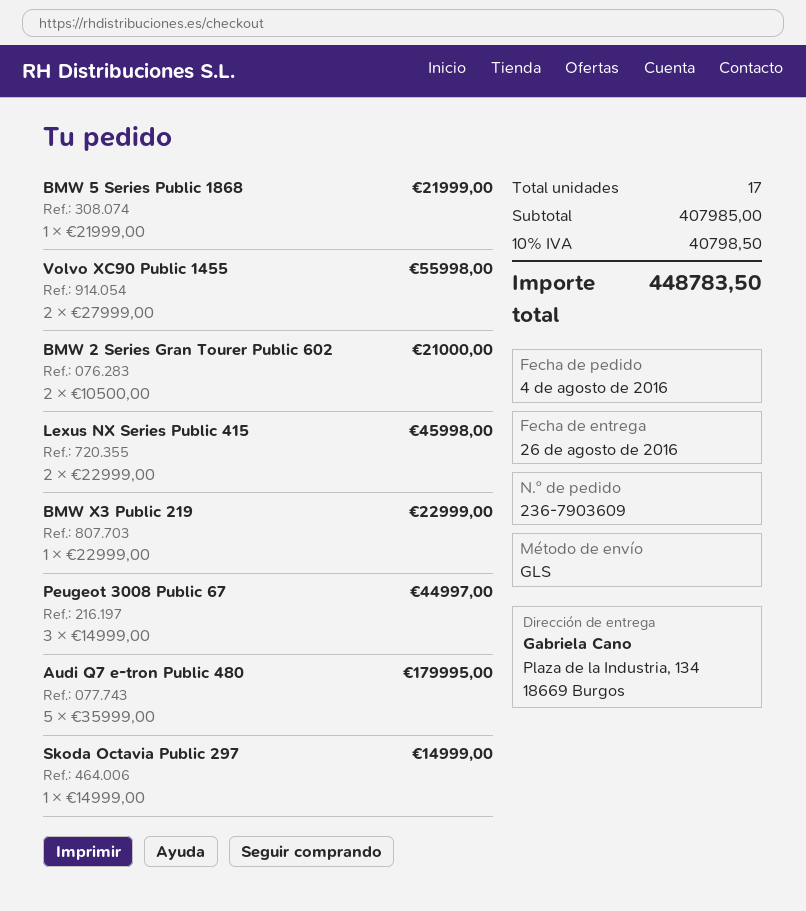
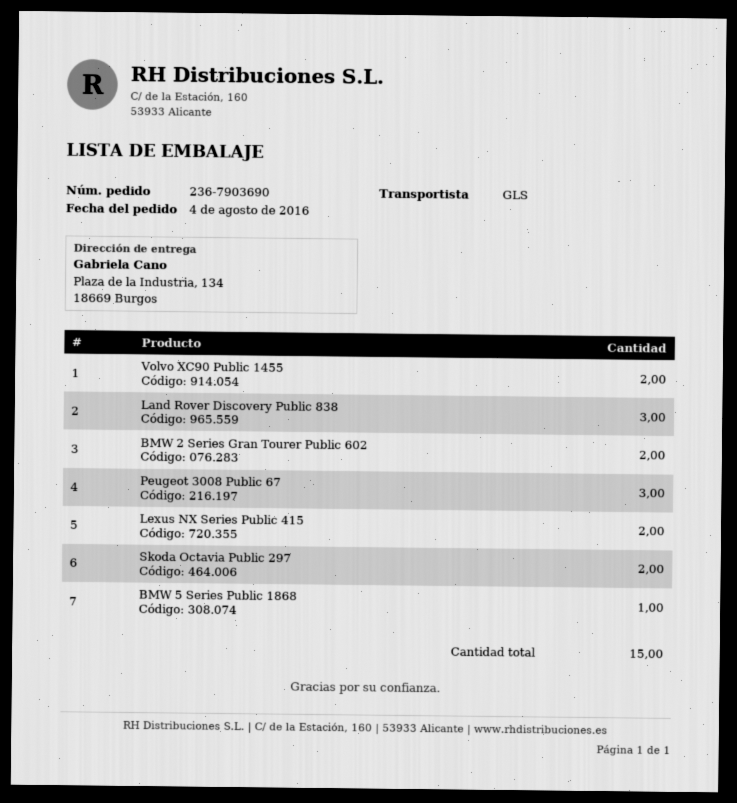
order number: 236-7903609 -> 236-7903690
BMW X3 Public 219: 1 -> none
Audi Q7 e-tron Public 480: 5 -> none
Skoda Octavia Public 297: 1 -> 2
Land Rover Discovery Public 838: none -> 3
total quantity: 17 -> 15

